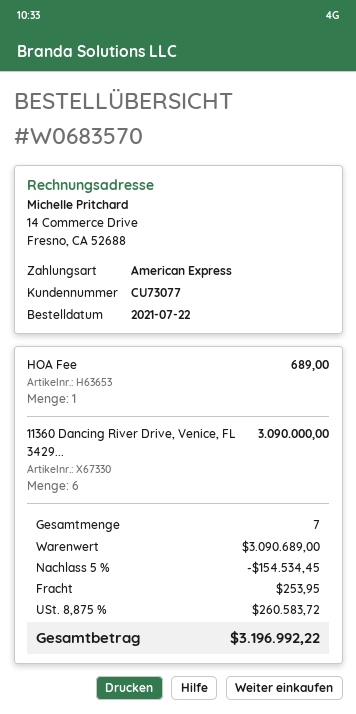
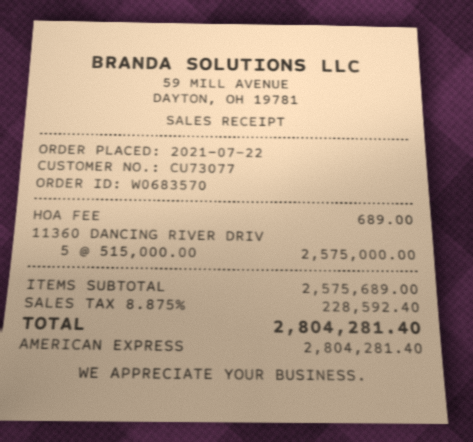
11360 Dancing River Drive, Venice, FL 3429...: 6 for 3090000.00 -> 5 for 2575000.00
subtotal: 3090689.00 -> 2575689.00
discount: 5% = 154534.45 -> none
shipping: 253.95 -> none
tax: 8.875% = 260583.72 -> 8.875% = 228592.40
total: 3196992.22 -> 2804281.40

